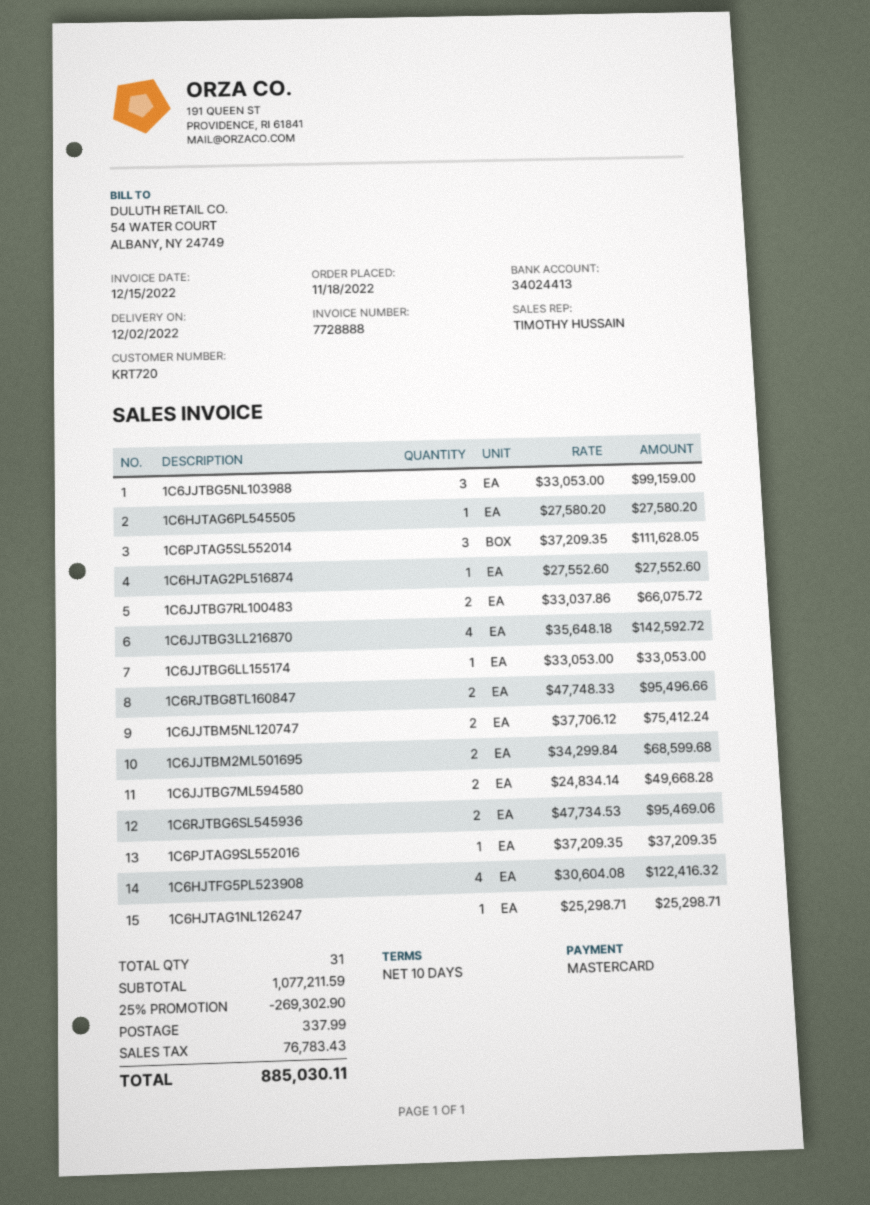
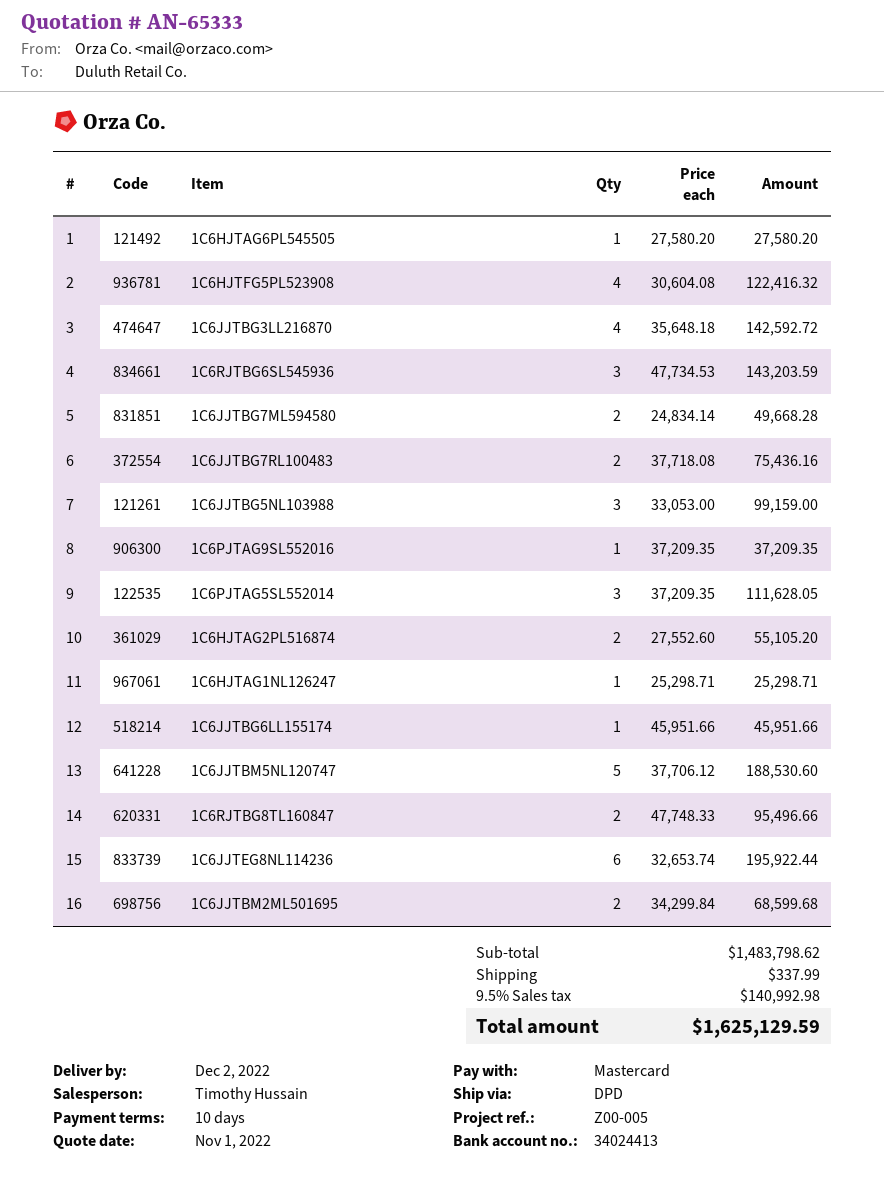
1C6HJTAG2PL516874: 1 x 27552.60 = 27552.60 -> 2 x 27552.60 = 55105.20
1C6JJTBG7RL100483: 2 x 33037.86 = 66075.72 -> 2 x 37718.08 = 75436.16
1C6JJTBG6LL155174: 1 x 33053.00 = 33053.00 -> 1 x 45951.66 = 45951.66
1C6JJTBM5NL120747: 2 x 37706.12 = 75412.24 -> 5 x 37706.12 = 188530.60
1C6RJTBG6SL545936: 2 x 47734.53 = 95469.06 -> 3 x 47734.53 = 143203.59
1C6JJTEG8NL114236: none -> 6 x 32653.74 = 195922.44
subtotal: 1077211.59 -> 1483798.62
discount: 25% = 269302.90 -> none
tax: 76783.43 -> 140992.98
total: 885030.11 -> 1625129.59

